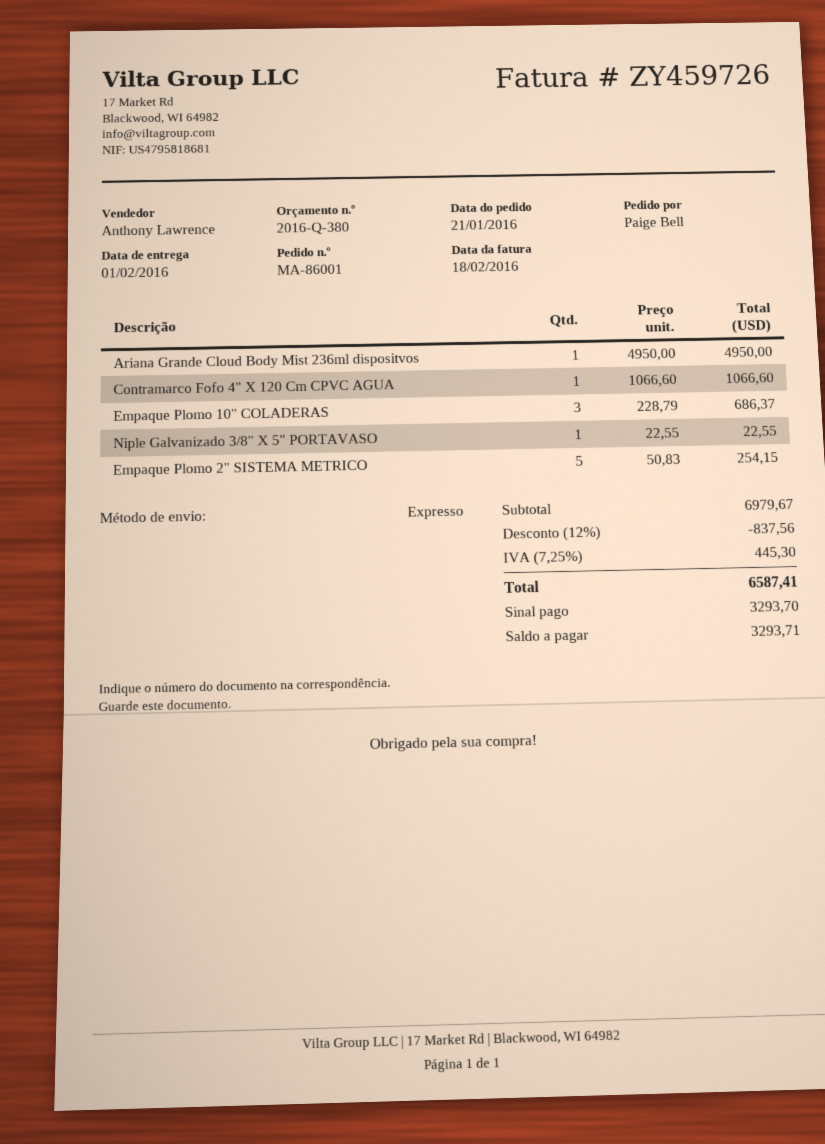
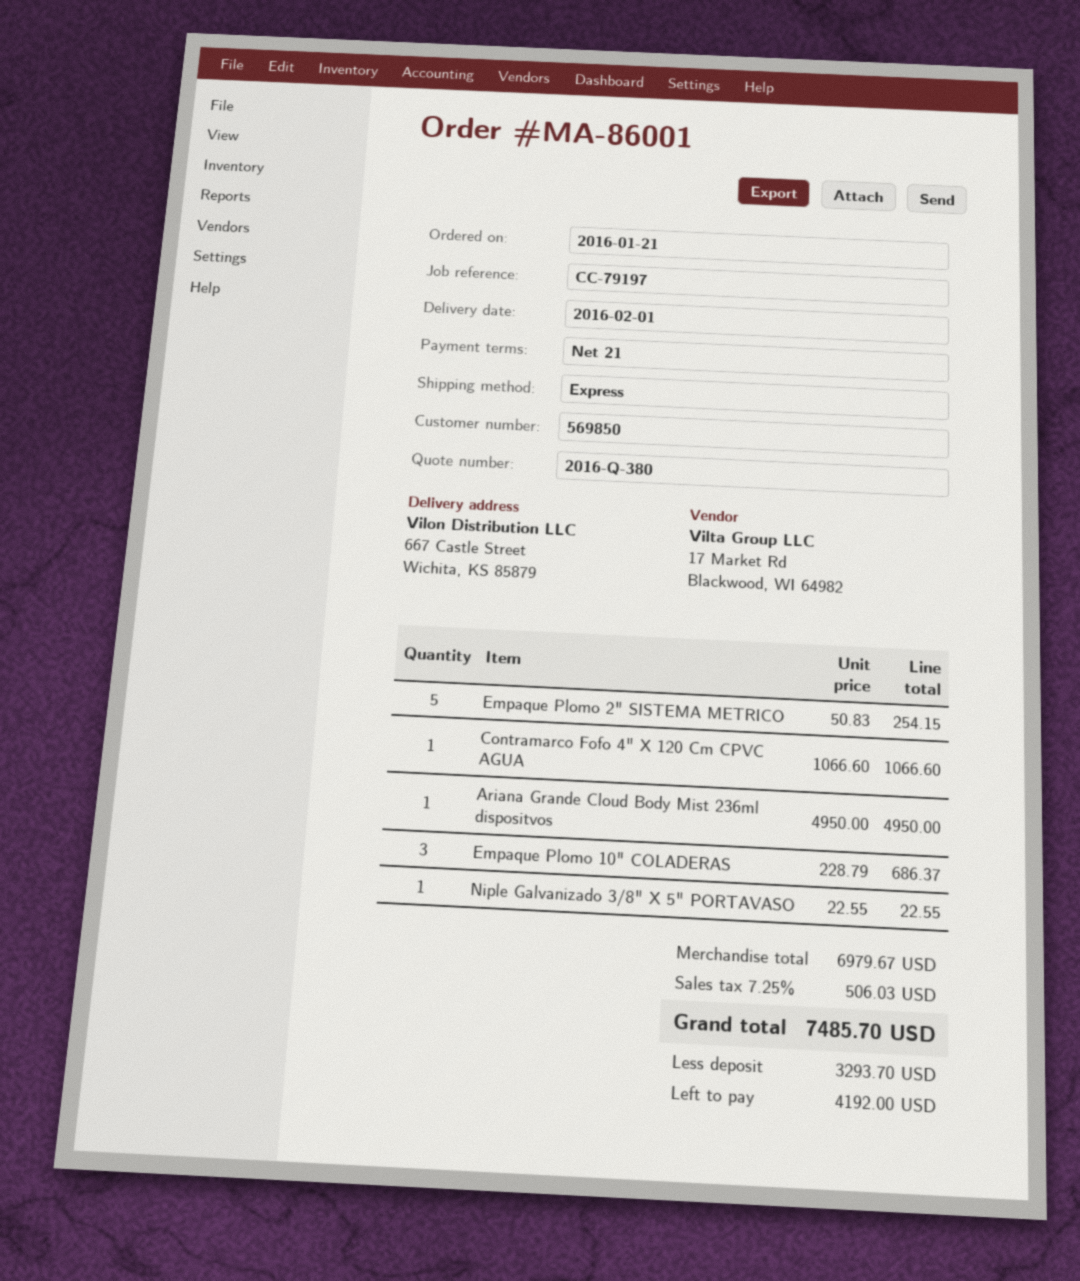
discount: 12% = 837.56 -> none
tax: 7.25% = 445.30 -> 7.25% = 506.03
total: 6587.41 -> 7485.70
balance: 3293.71 -> 4192.00

